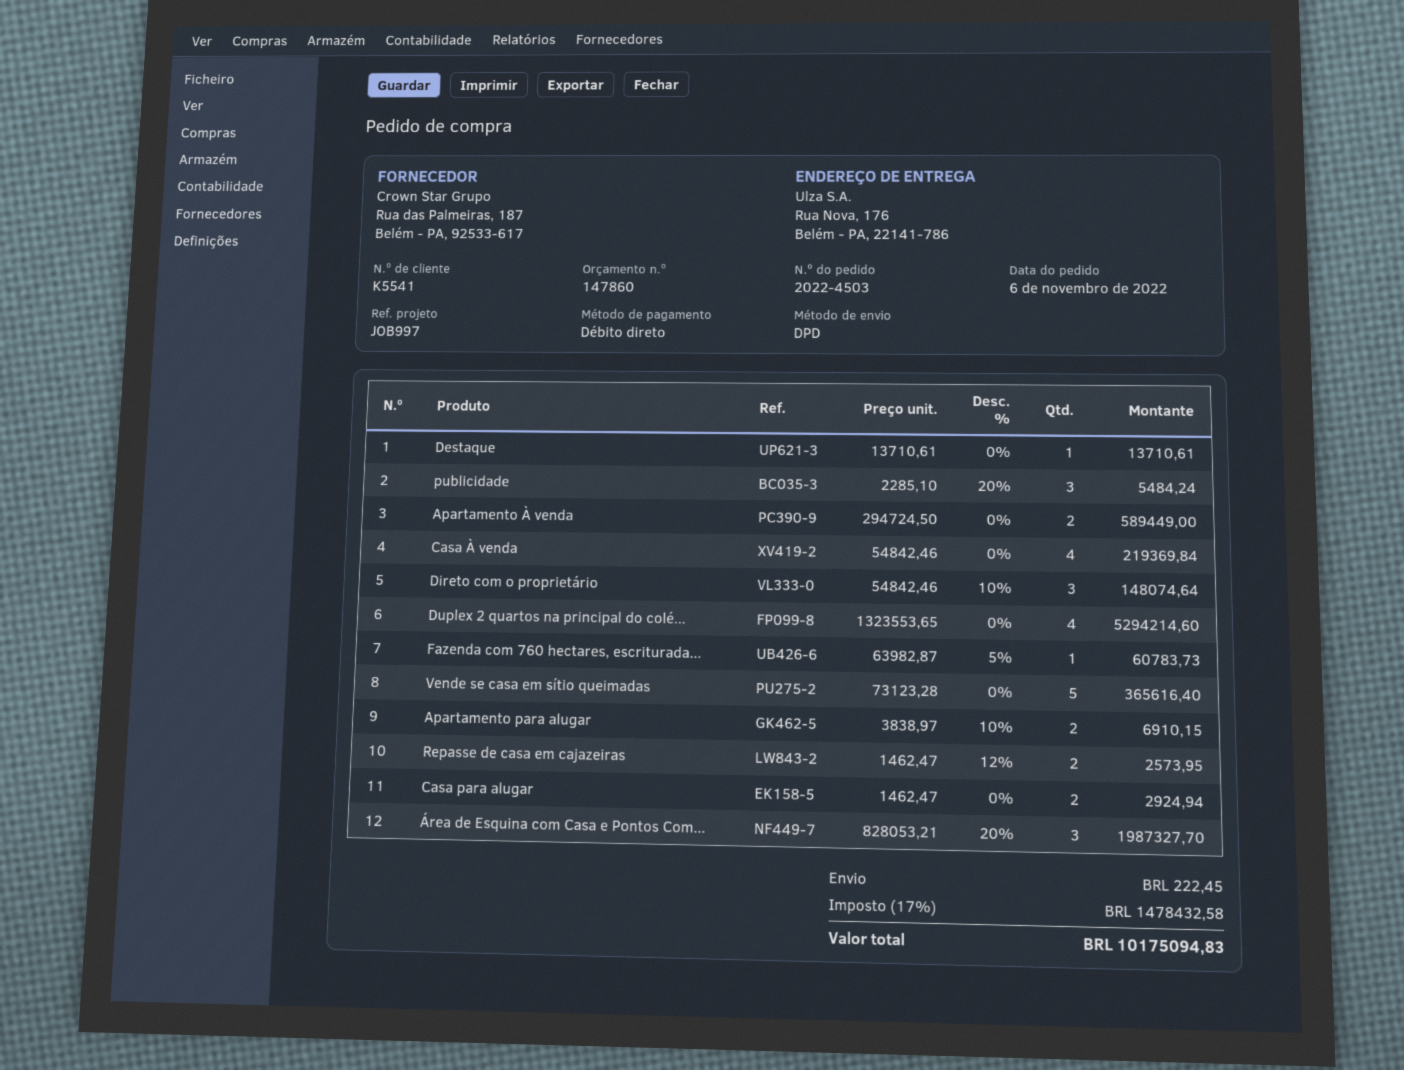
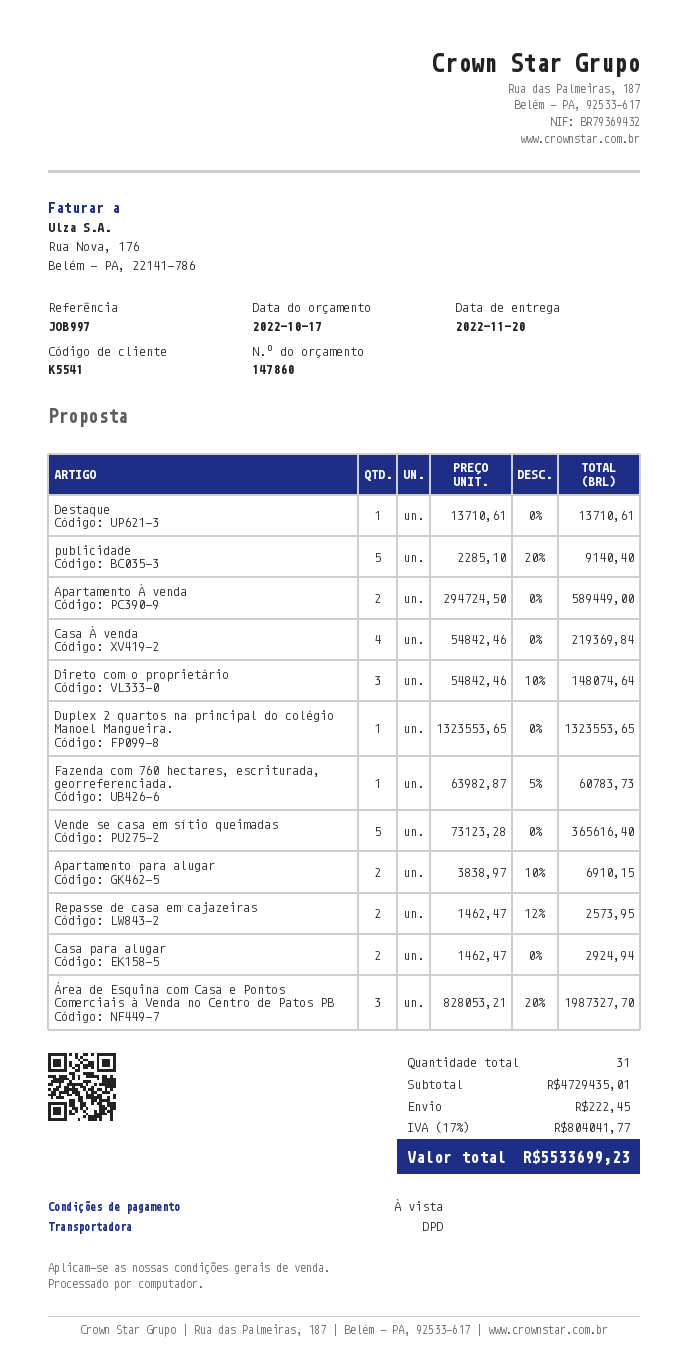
publicidade: 3 x 2285.10 - 20% = 5484.24 -> 5 x 2285.10 - 20% = 9140.40
Duplex 2 quartos na principal do colé...: 4 x 1323553.65 = 5294214.60 -> 1 x 1323553.65 = 1323553.65
tax: 17% = 1478432.58 -> 17% = 804041.77
total: 10175094.83 -> 5533699.23

